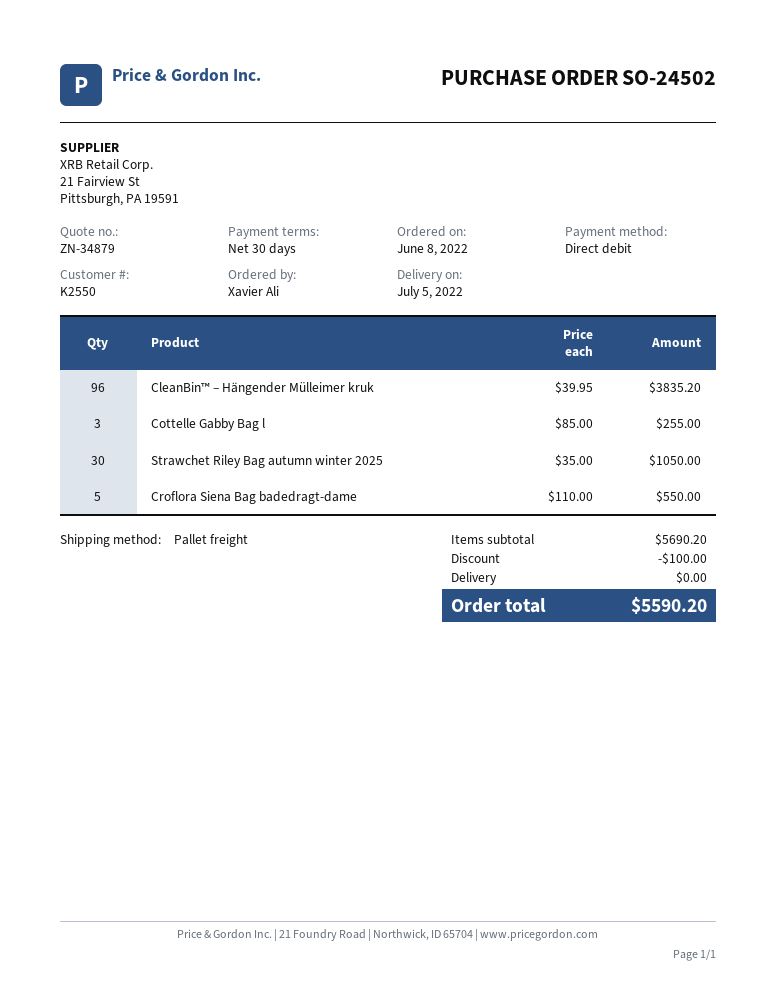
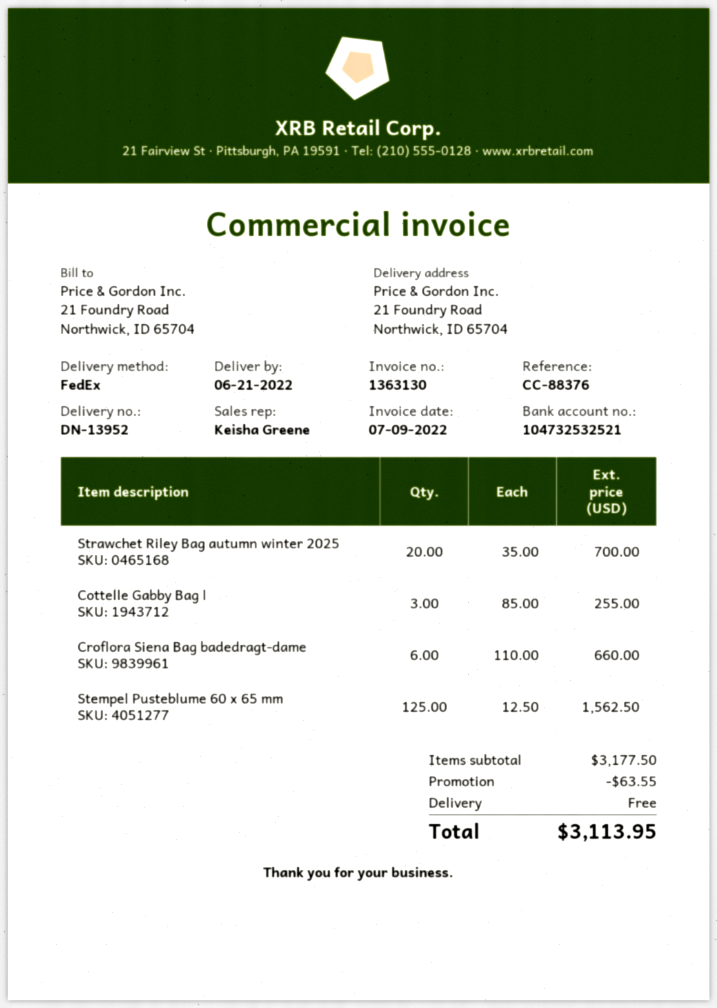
delivery date: 2022-07-05 -> 2022-06-21
shipping method: pallet freight -> FedEx
CleanBin™ – Hängender Mülleimer kruk: 96 x 39.95 = 3835.20 -> none
Strawchet Riley Bag autumn winter 2025: 30 x 35.00 = 1050.00 -> 20 x 35.00 = 700.00
Croflora Siena Bag badedragt-dame: 5 x 110.00 = 550.00 -> 6 x 110.00 = 660.00
Stempel Pusteblume 60 x 65 mm: none -> 125 x 12.50 = 1562.50
subtotal: 5690.20 -> 3177.50
discount: 100.00 -> 63.55
total: 5590.20 -> 3113.95

